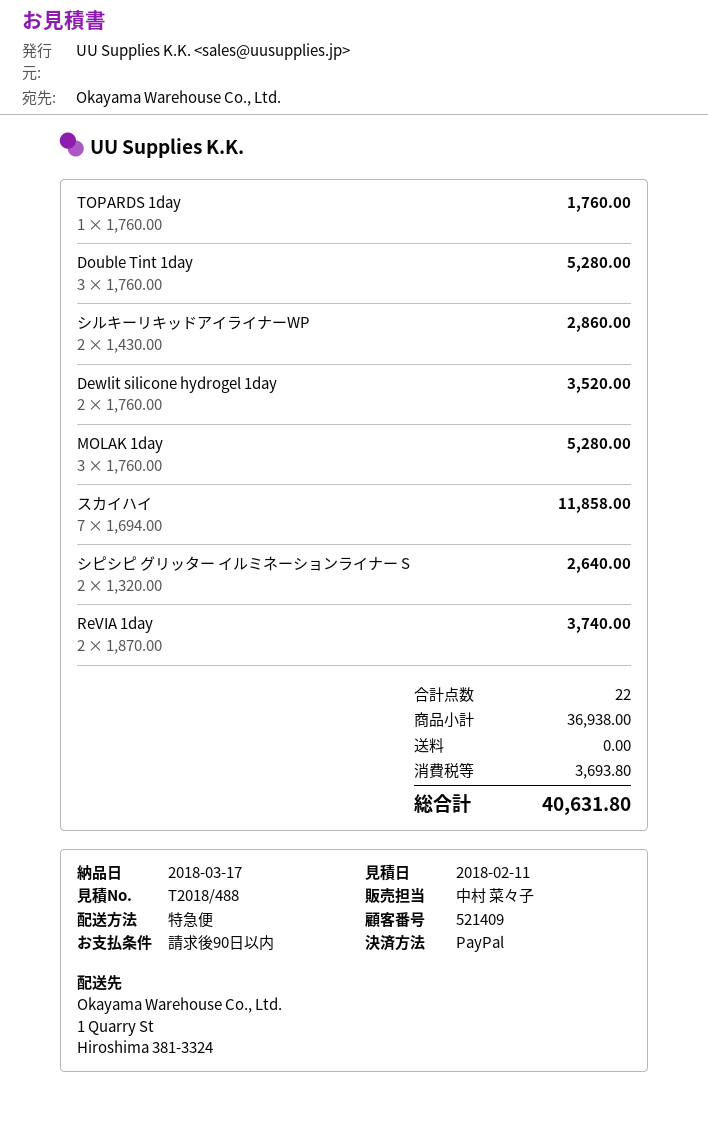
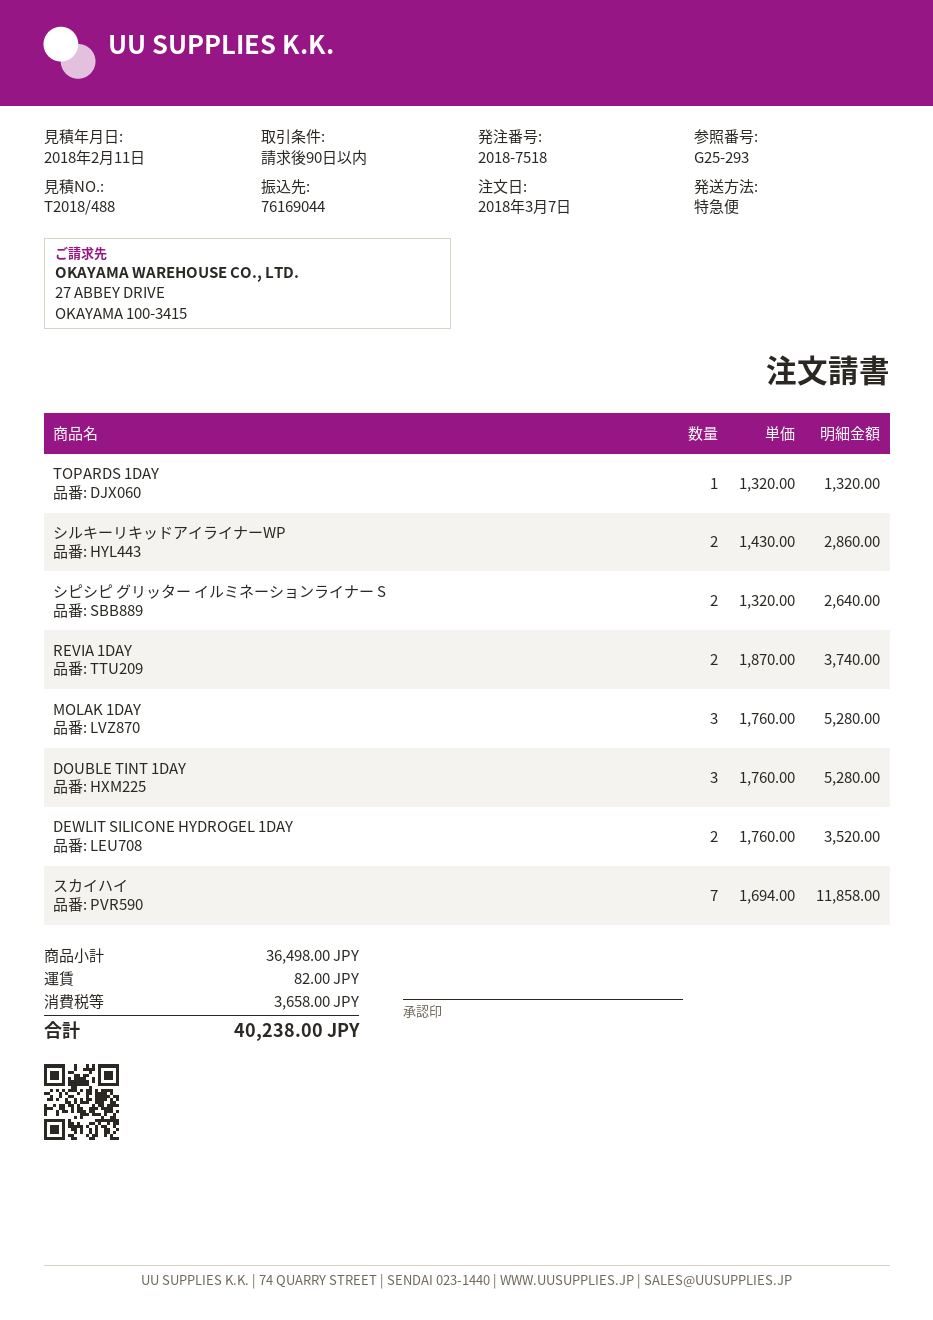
TOPARDS 1day: 1 x 1760.00 = 1760.00 -> 1 x 1320.00 = 1320.00
subtotal: 36938.00 -> 36498.00
shipping: 0.00 -> 82.00
tax: 3693.80 -> 3658.00
total: 40631.80 -> 40238.00

